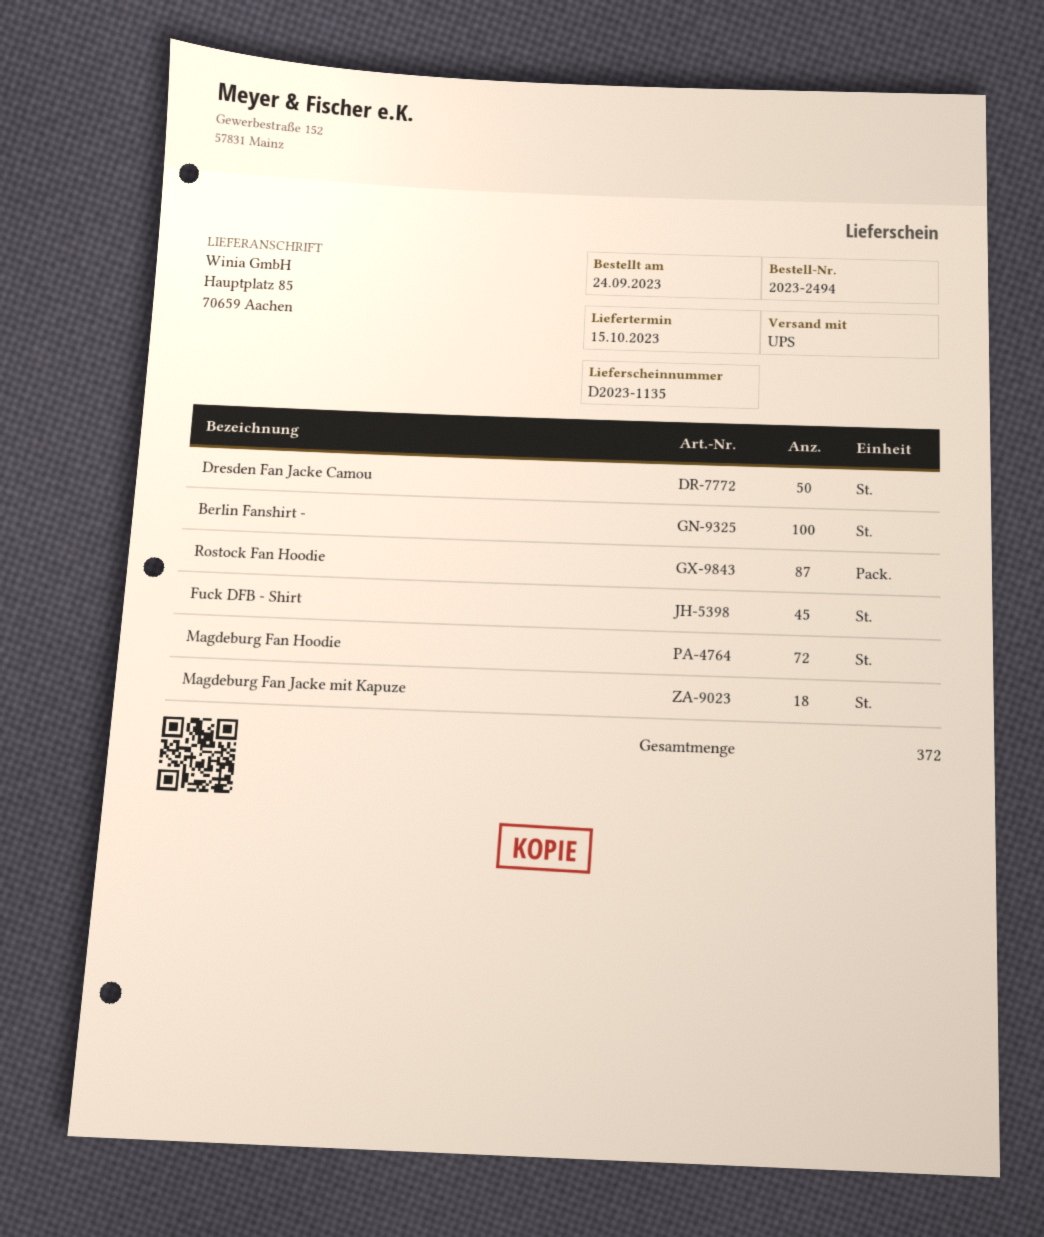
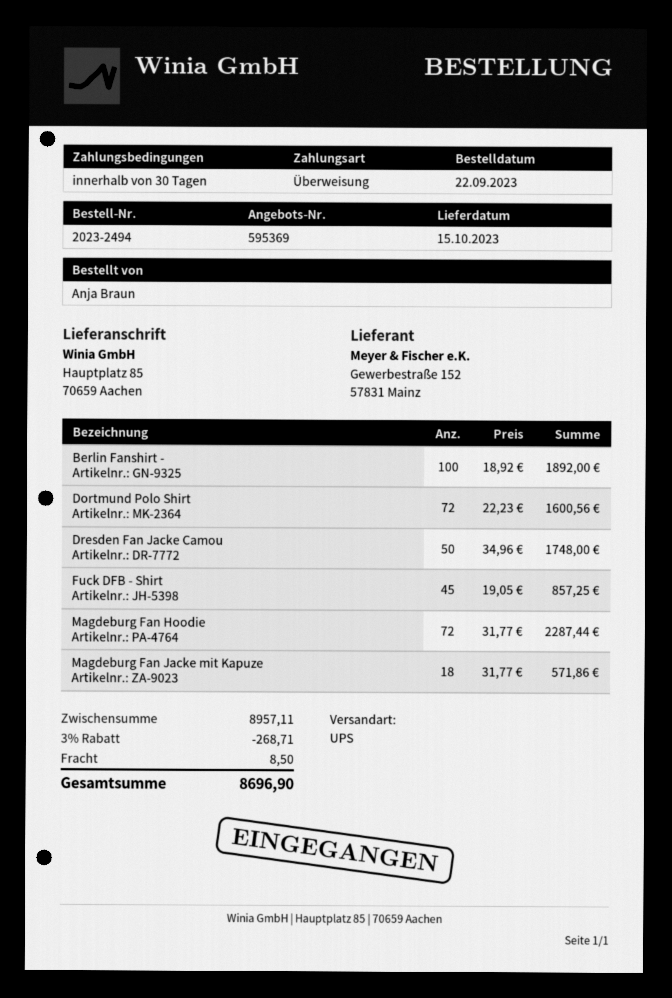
order date: 2023-09-24 -> 2023-09-22
Rostock Fan Hoodie: 87 -> none
Dortmund Polo Shirt: none -> 72

